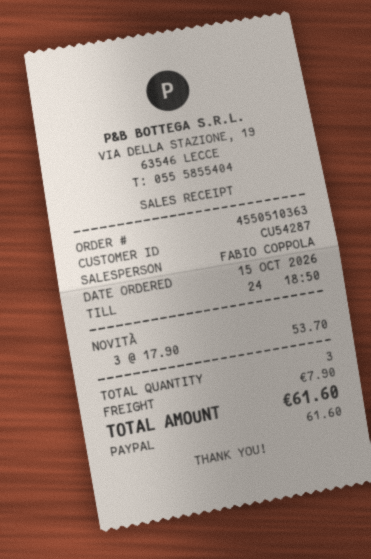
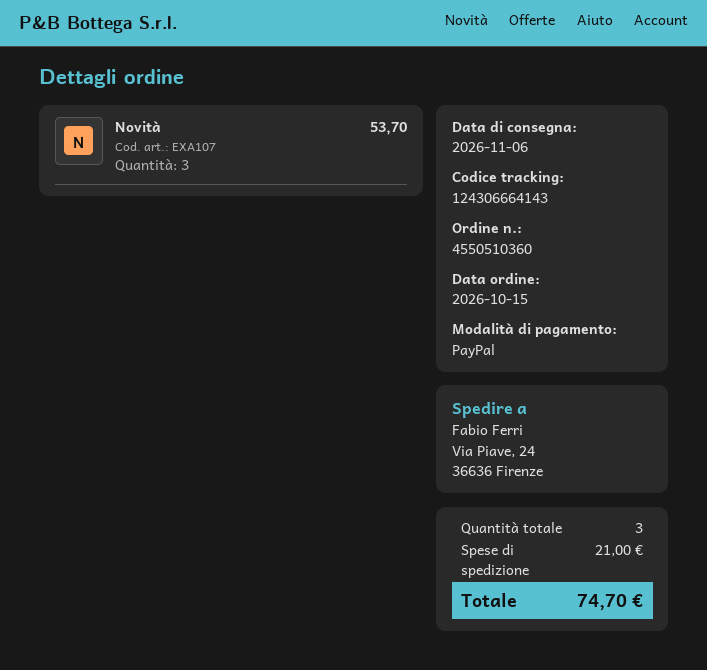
order number: 4550510363 -> 4550510360
shipping: 7.90 -> 21.00
total: 61.60 -> 74.70

